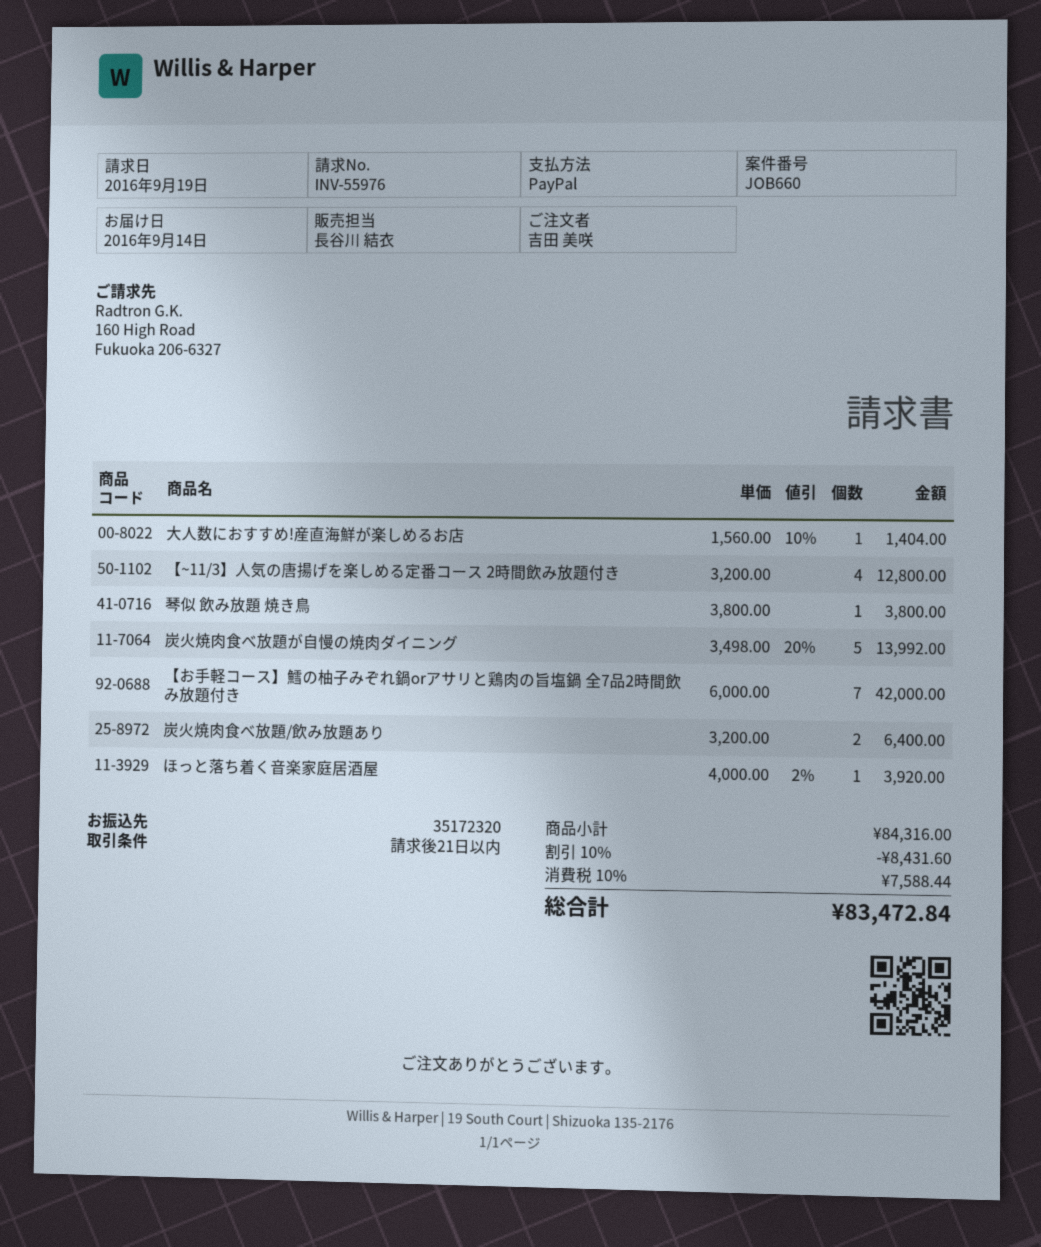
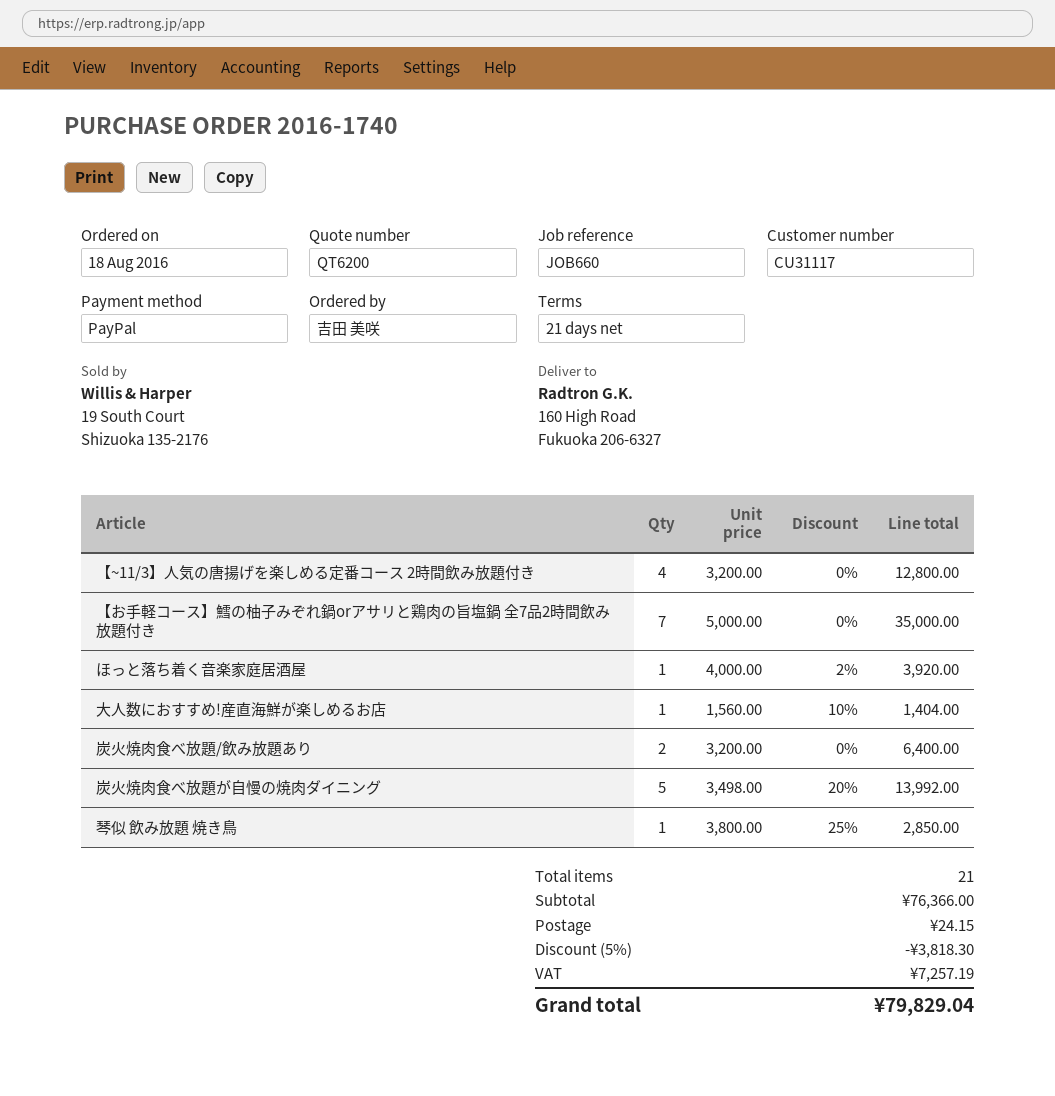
琴似 飲み放題 焼き鳥: 1 x 3800.00 = 3800.00 -> 1 x 3800.00 - 25% = 2850.00
【お手軽コース】鱈の柚子みぞれ鍋orアサリと鶏肉の旨塩鍋 全7品2時間飲み放題付き: 7 x 6000.00 = 42000.00 -> 7 x 5000.00 = 35000.00
subtotal: 84316.00 -> 76366.00
discount: 10% = 8431.60 -> 5% = 3818.30
shipping: none -> 24.15
tax: 7588.44 -> 7257.19
total: 83472.84 -> 79829.04

